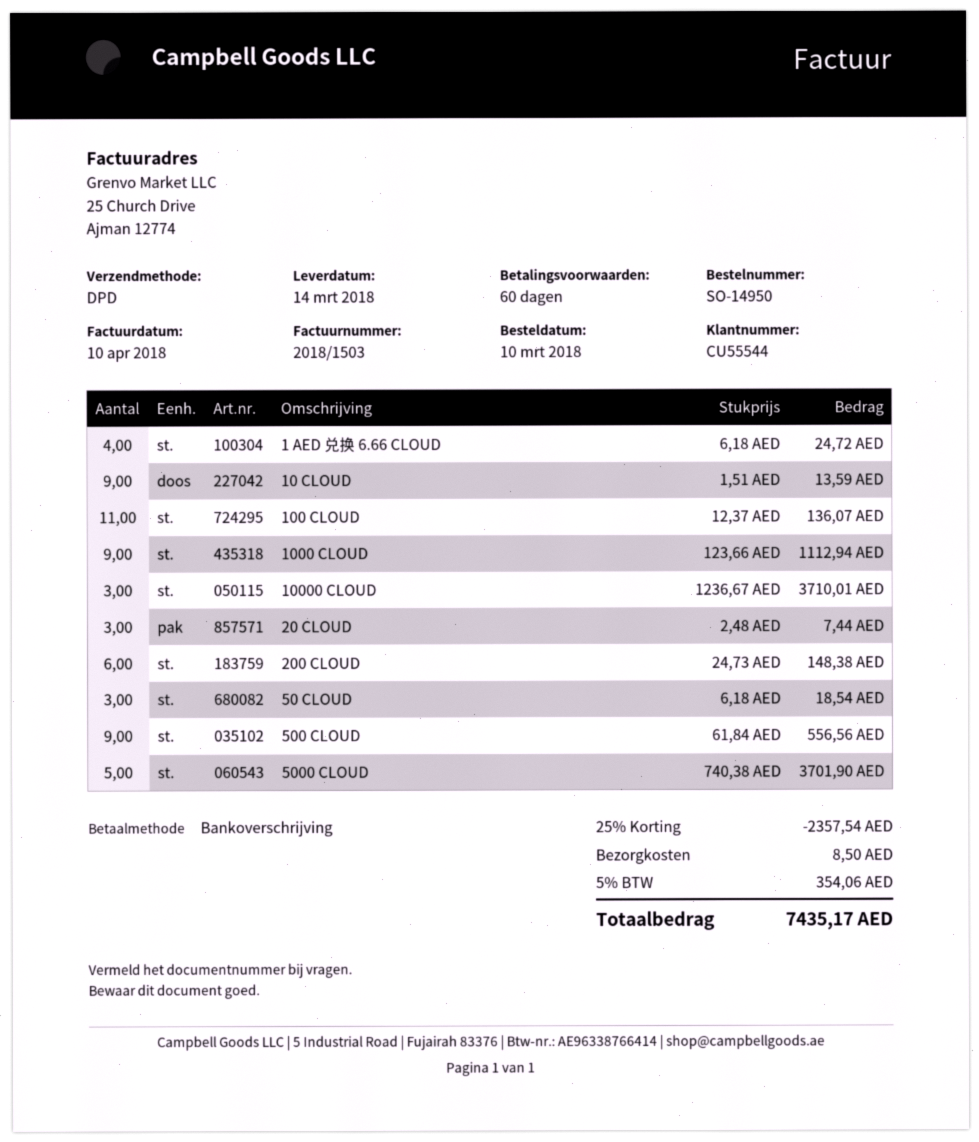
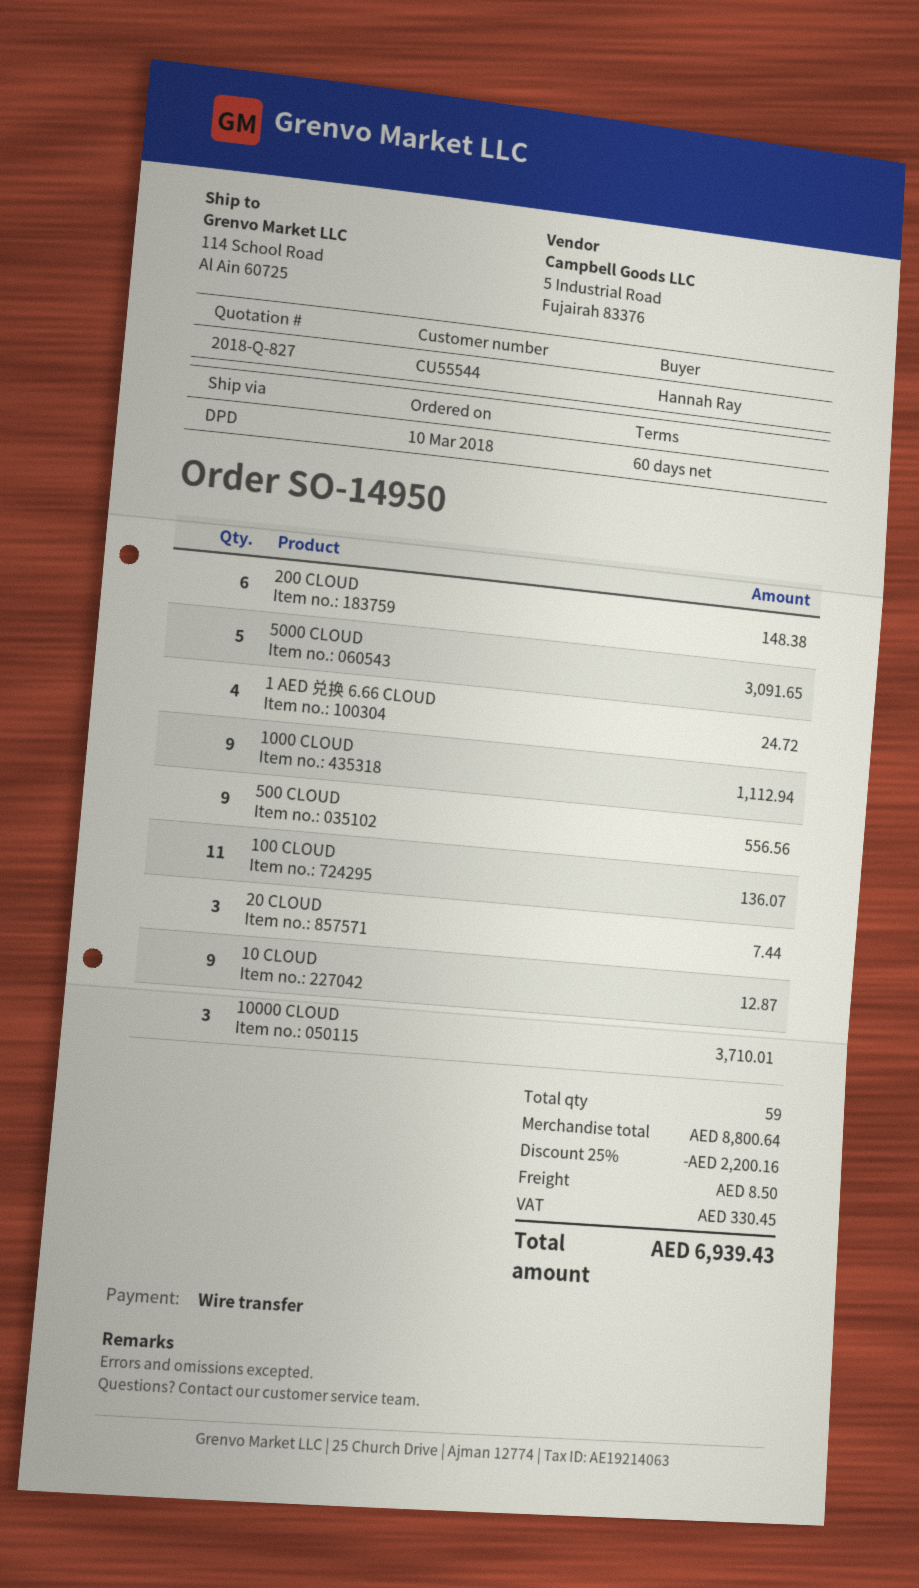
10 CLOUD: 9 for 13.59 -> 9 for 12.87
50 CLOUD: 3 for 18.54 -> none
5000 CLOUD: 5 for 3701.90 -> 5 for 3091.65
discount: 25% = 2357.54 -> 25% = 2200.16
tax: 354.06 -> 330.45
total: 7435.17 -> 6939.43

